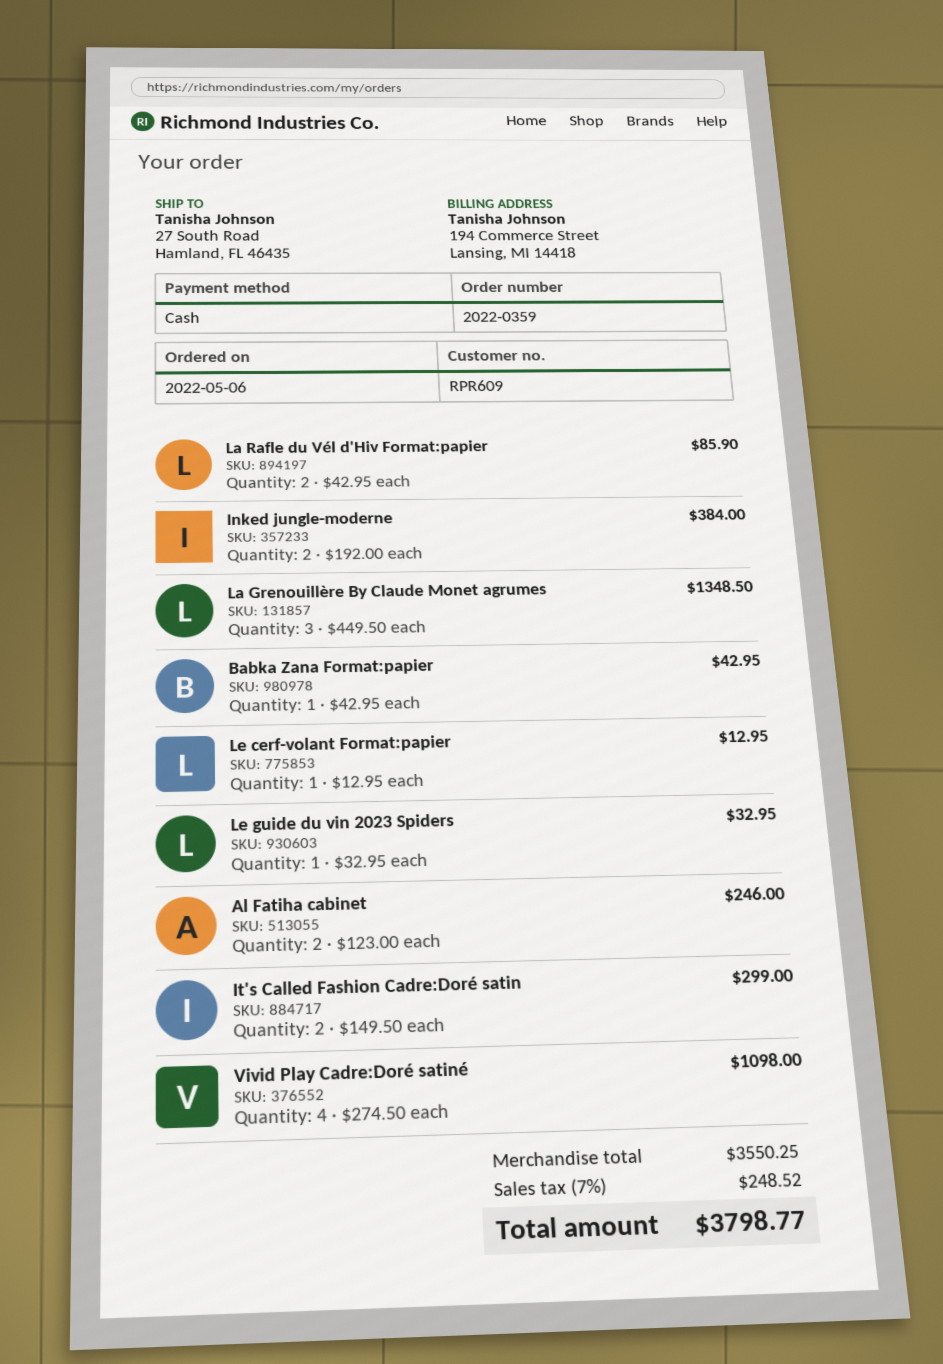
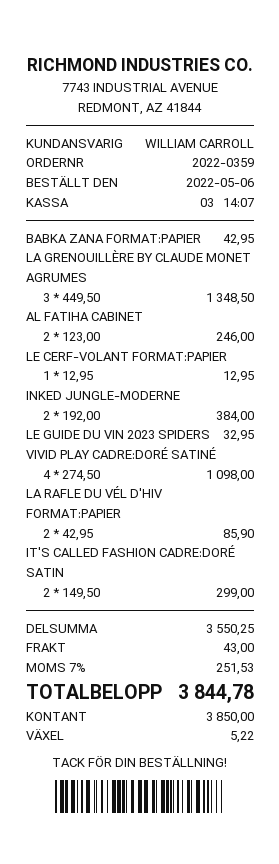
shipping: none -> 43.00
tax: 7% = 248.52 -> 7% = 251.53
total: 3798.77 -> 3844.78

